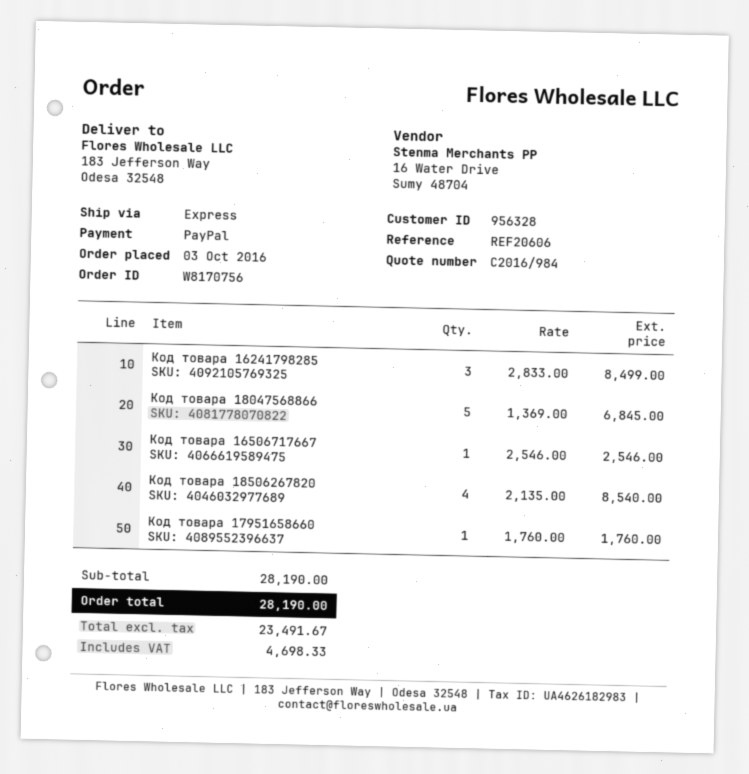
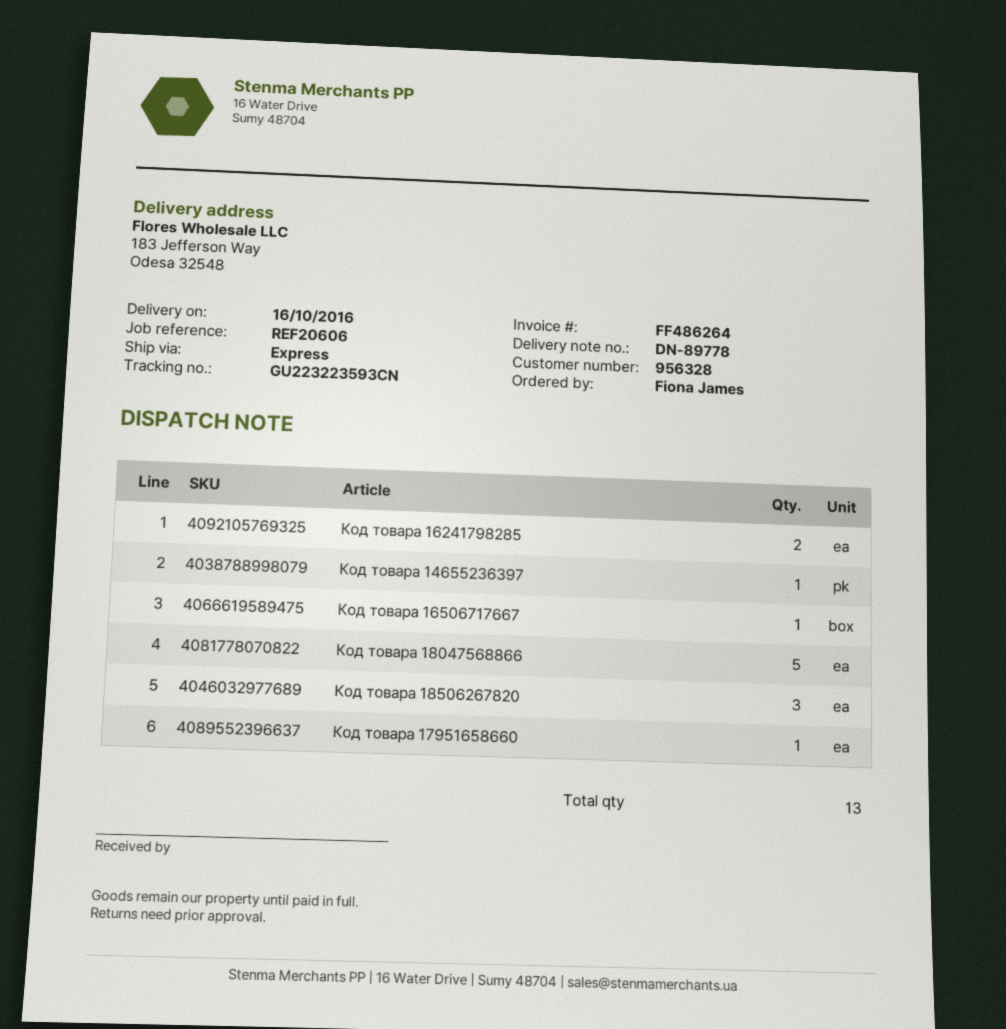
Код товара 16241798285: 3 -> 2
Код товара 18506267820: 4 -> 3
Код товара 14655236397: none -> 1

